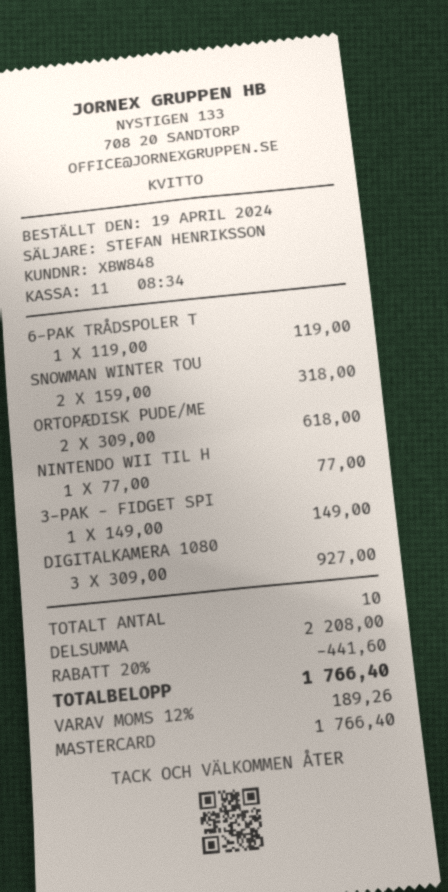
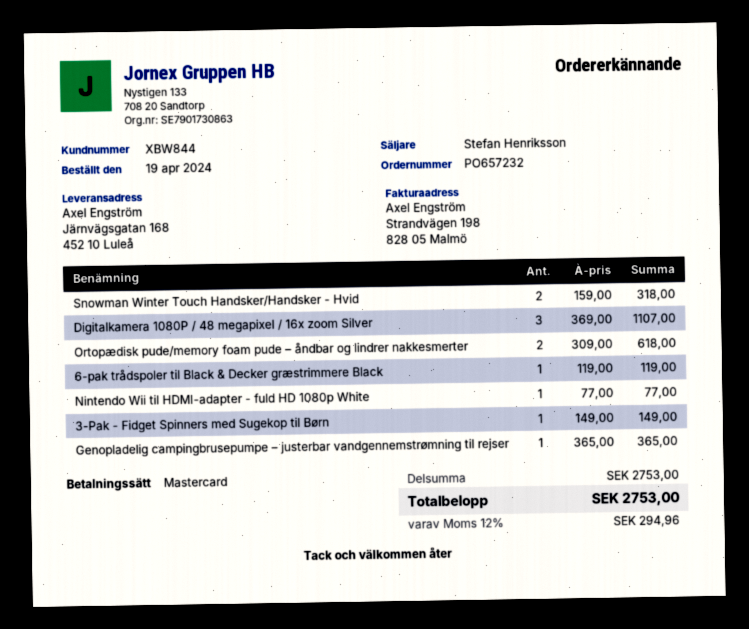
customer number: XBW848 -> XBW844
DIGITALKAMERA 1080: 3 x 309.00 = 927.00 -> 3 x 369.00 = 1107.00
Genopladelig campingbrusepumpe – justerbar vandgennemstrømning til rejser: none -> 1 x 365.00 = 365.00
subtotal: 2208.00 -> 2753.00
discount: 20% = 441.60 -> none
tax: 12% = 189.26 -> 12% = 294.96
total: 1766.40 -> 2753.00

